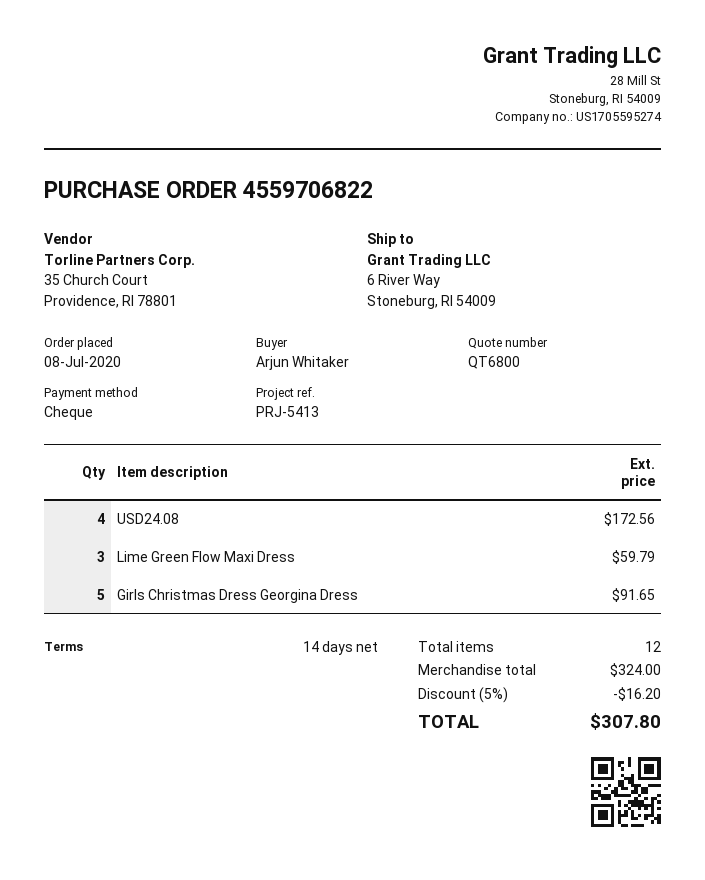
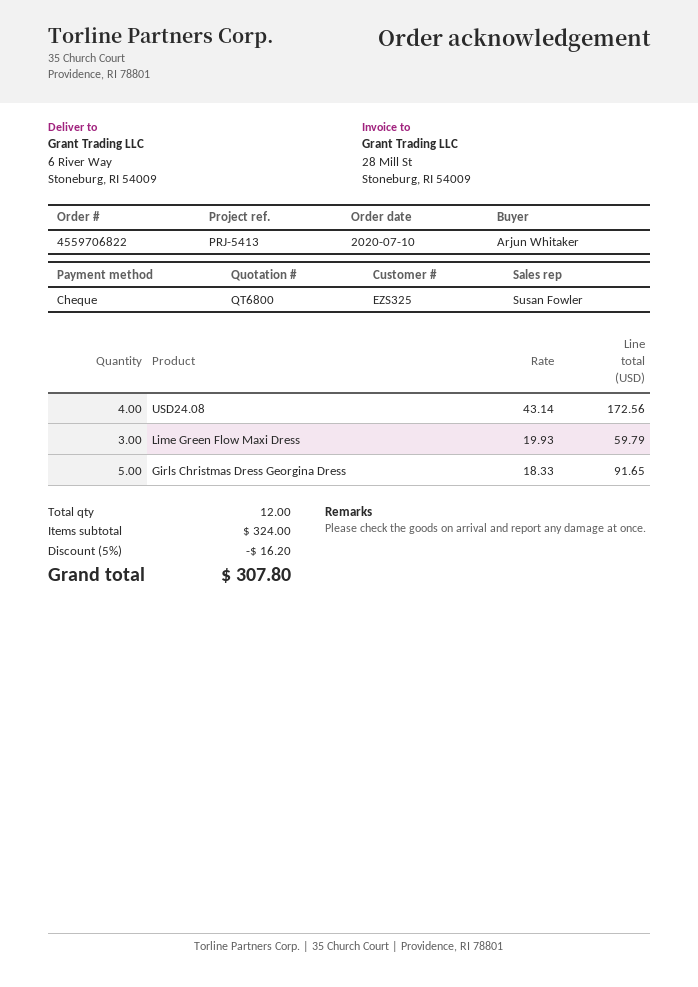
order date: 2020-07-08 -> 2020-07-10

